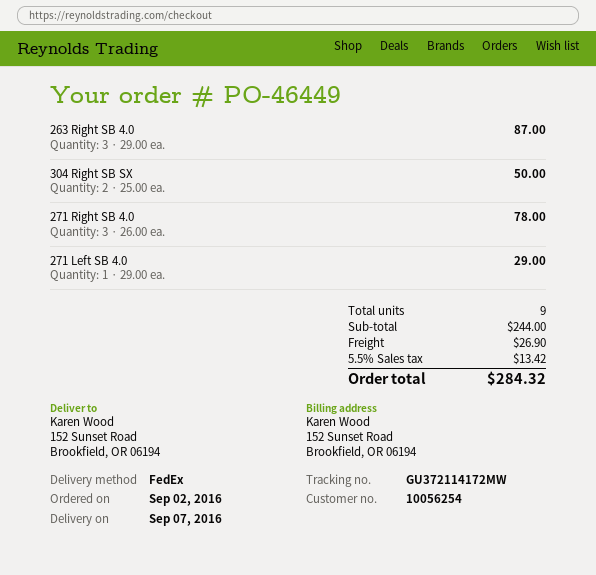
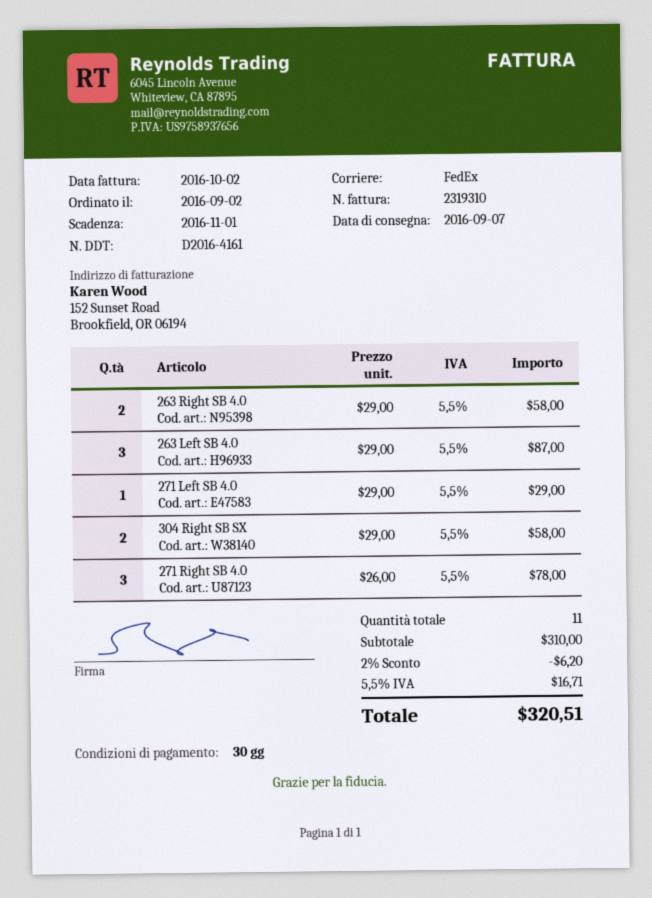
263 Right SB 4.0: 3 x 29.00 = 87.00 -> 2 x 29.00 = 58.00
304 Right SB SX: 2 x 25.00 = 50.00 -> 2 x 29.00 = 58.00
263 Left SB 4.0: none -> 3 x 29.00 = 87.00
total quantity: 9 -> 11
subtotal: 244.00 -> 310.00
discount: none -> 2% = 6.20
shipping: 26.90 -> none
tax: 5.5% = 13.42 -> 5.5% = 16.71
total: 284.32 -> 320.51

